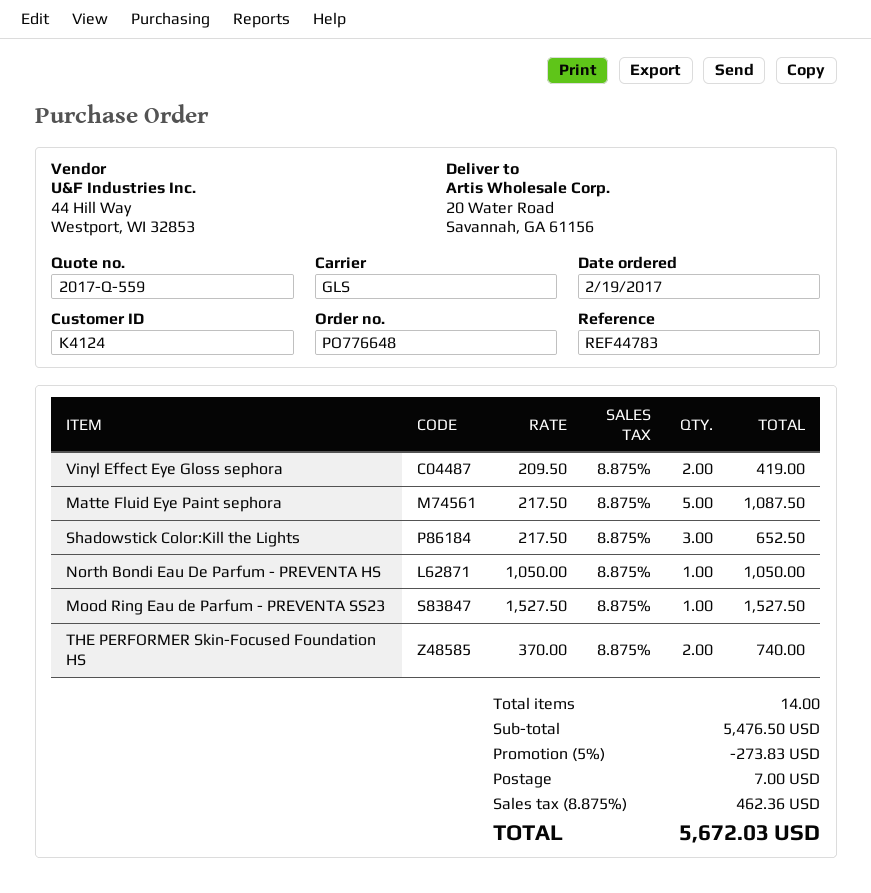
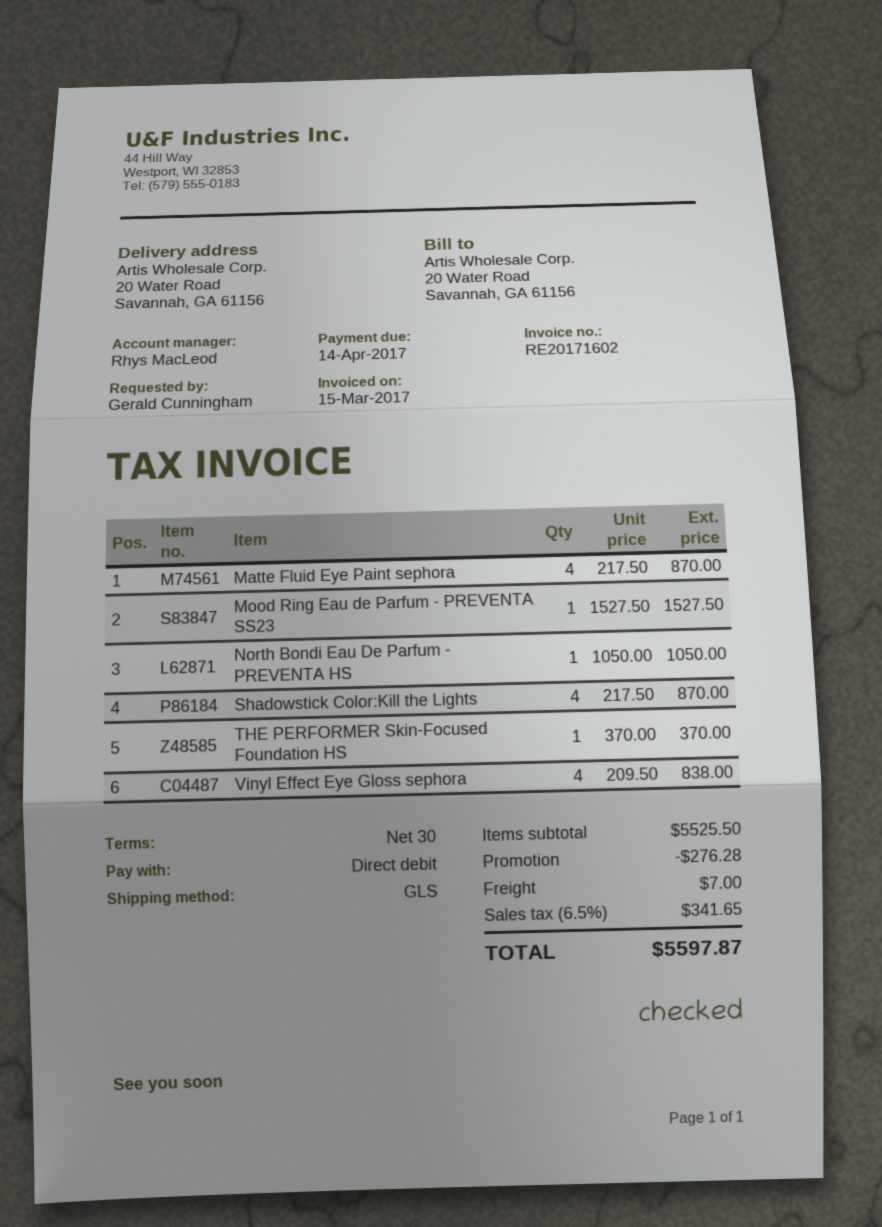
Vinyl Effect Eye Gloss sephora: 2 x 209.50 = 419.00 -> 4 x 209.50 = 838.00
Matte Fluid Eye Paint sephora: 5 x 217.50 = 1087.50 -> 4 x 217.50 = 870.00
Shadowstick Color:Kill the Lights: 3 x 217.50 = 652.50 -> 4 x 217.50 = 870.00
THE PERFORMER Skin-Focused Foundation HS: 2 x 370.00 = 740.00 -> 1 x 370.00 = 370.00
subtotal: 5476.50 -> 5525.50
discount: 273.83 -> 276.28
tax: 8.875% = 462.36 -> 6.5% = 341.65
total: 5672.03 -> 5597.87

